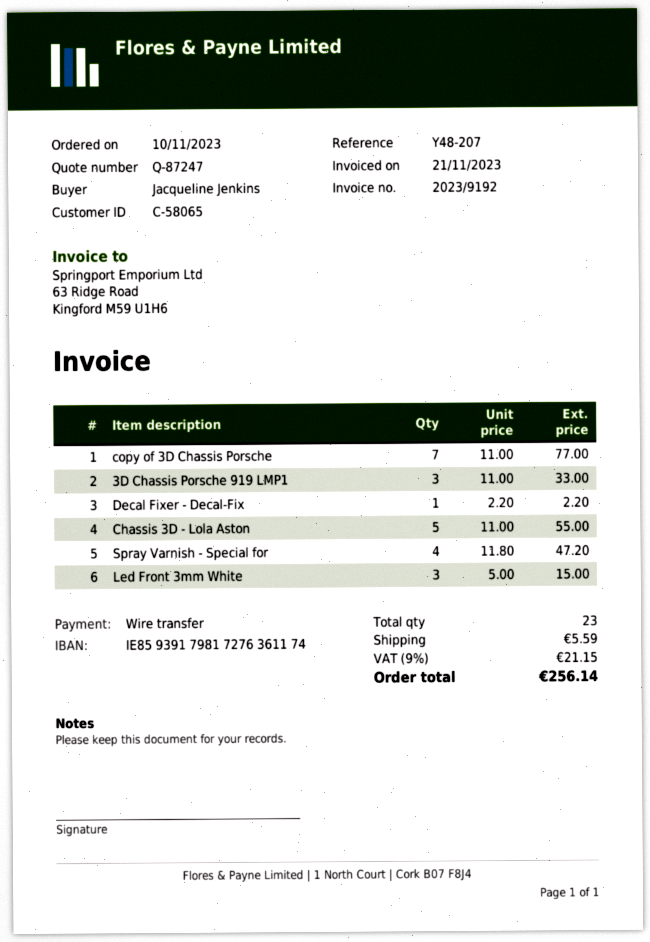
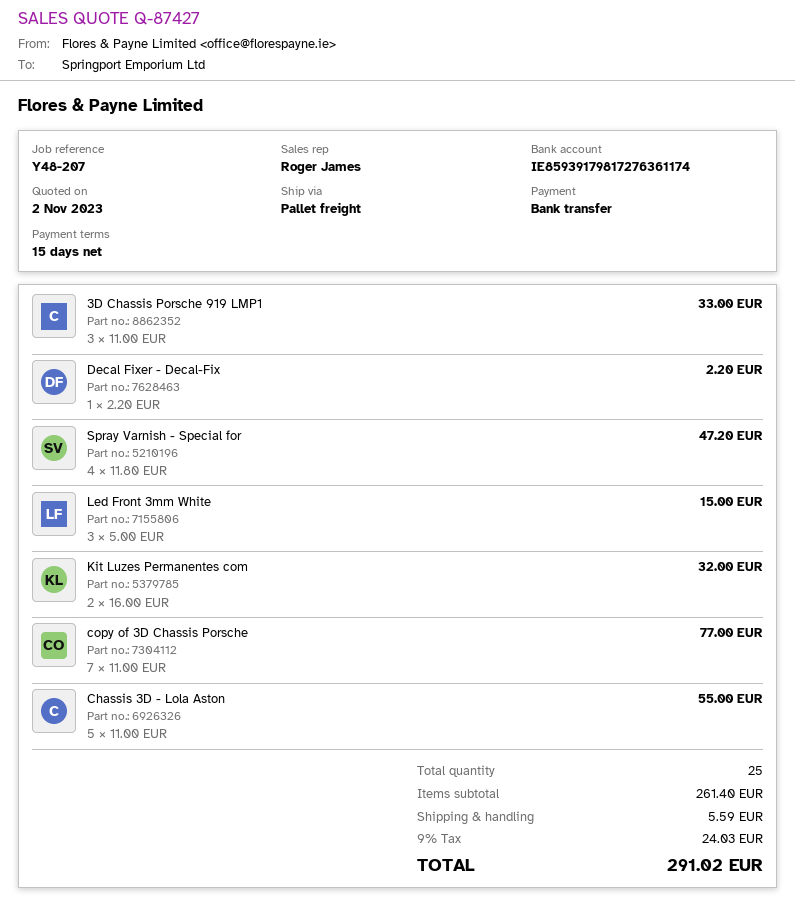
quote number: Q-87247 -> Q-87427
Kit Luzes Permanentes com: none -> 2 x 16.00 = 32.00
total quantity: 23 -> 25
tax: 9% = 21.15 -> 9% = 24.03
total: 256.14 -> 291.02

